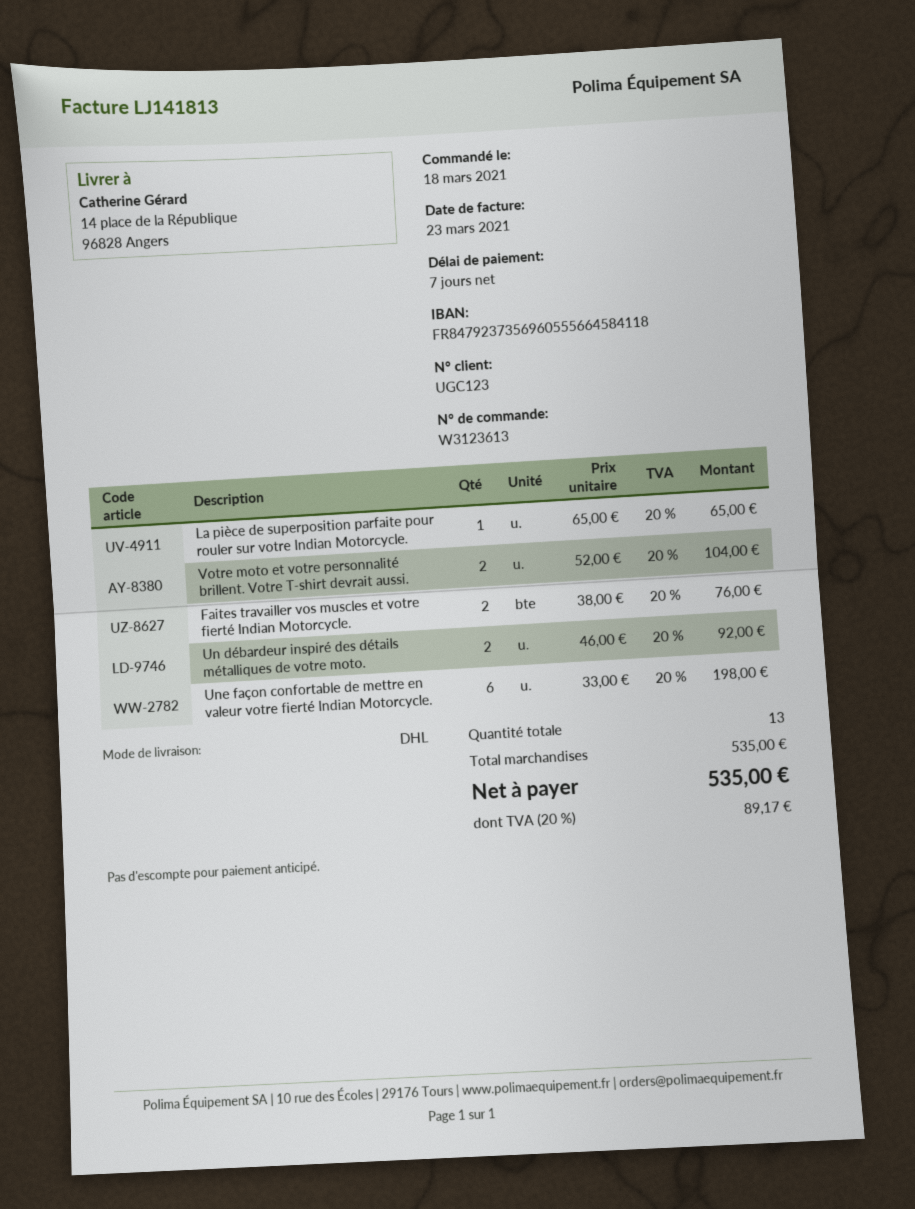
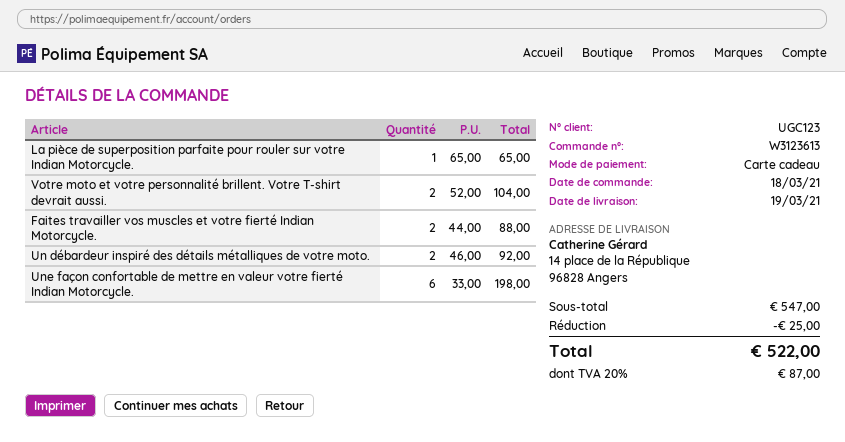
Faites travailler vos muscles et votre fierté Indian Motorcycle.: 2 x 38.00 = 76.00 -> 2 x 44.00 = 88.00
subtotal: 535.00 -> 547.00
discount: none -> 25.00
tax: 20% = 89.17 -> 20% = 87.00
total: 535.00 -> 522.00

